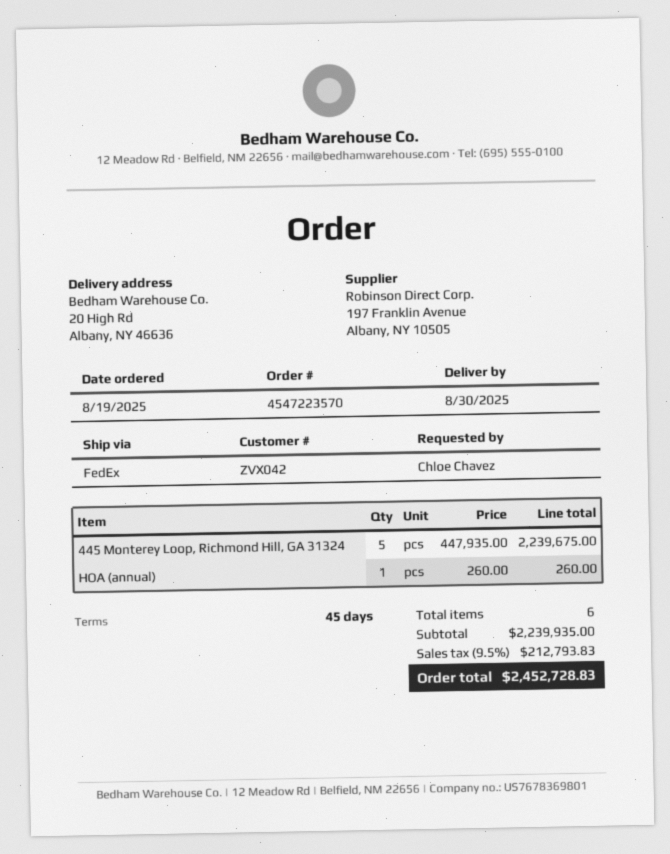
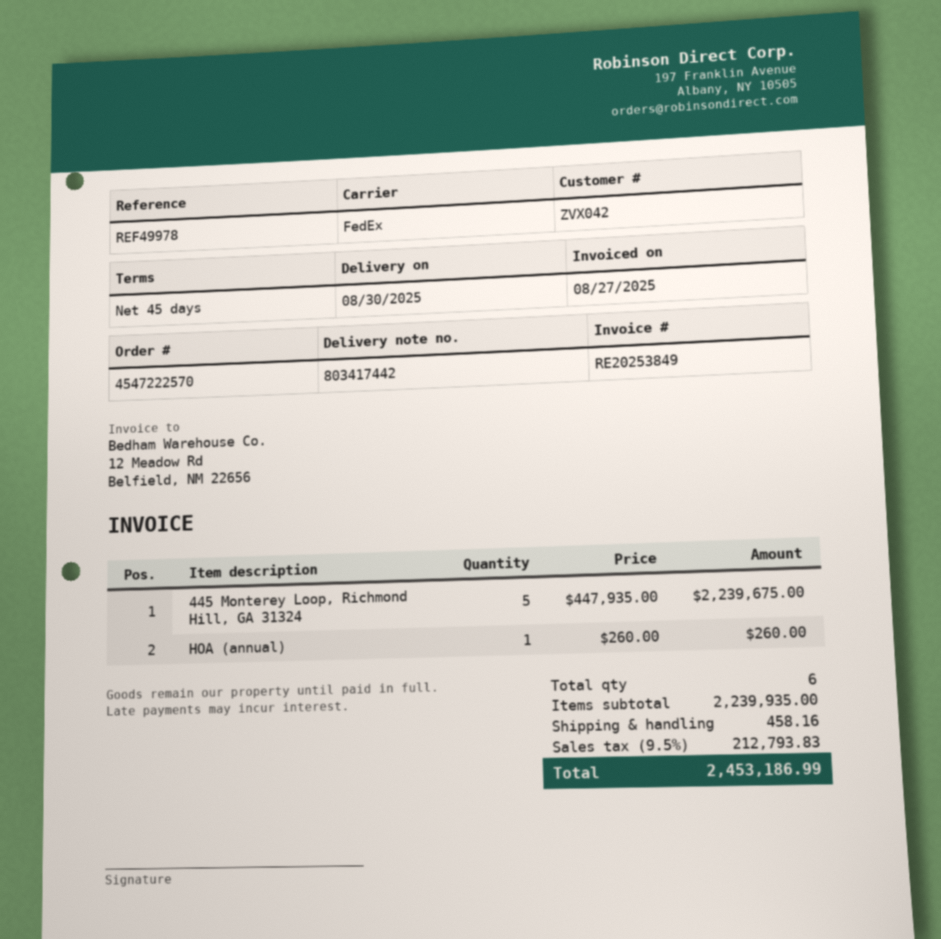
order number: 4547223570 -> 4547222570
shipping: none -> 458.16
total: 2452728.83 -> 2453186.99

